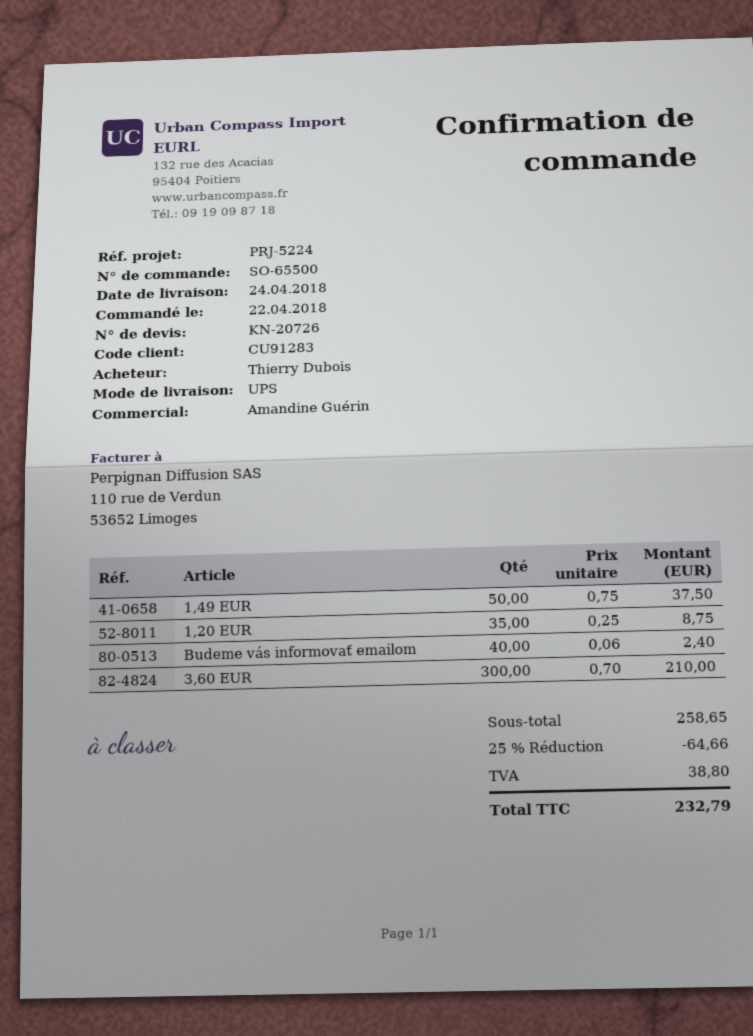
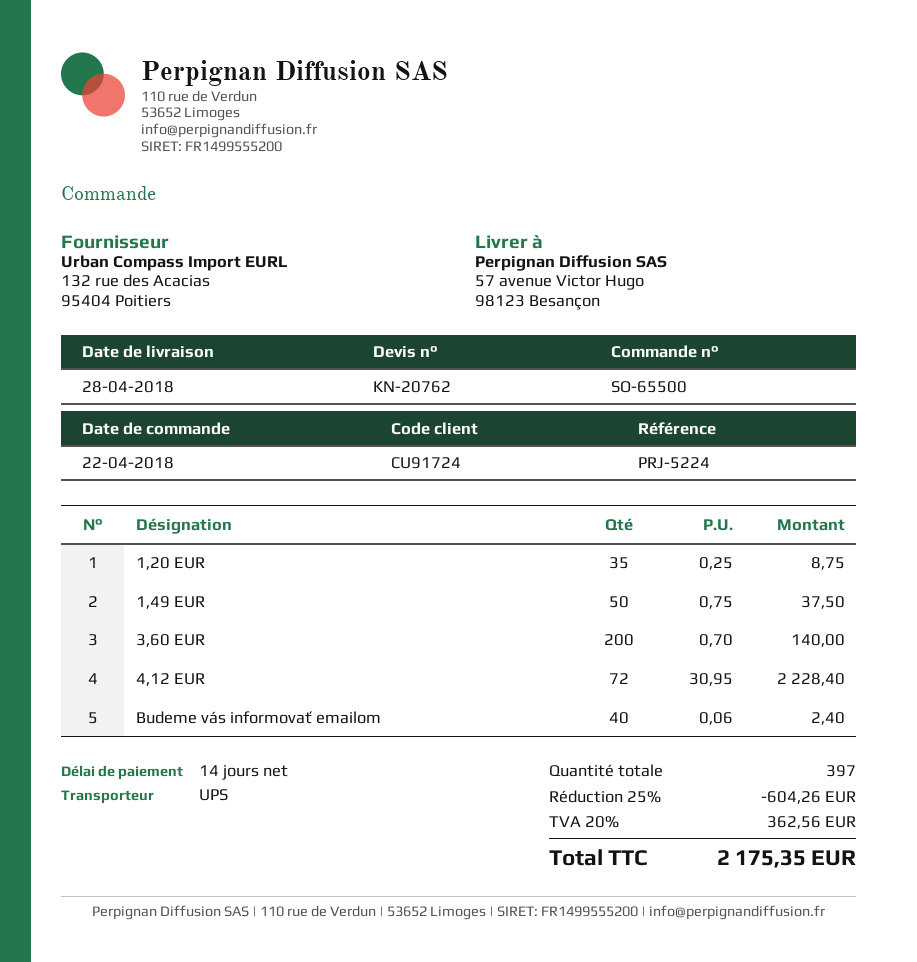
quote number: KN-20726 -> KN-20762
delivery date: 2018-04-24 -> 2018-04-28
customer number: CU91283 -> CU91724
3,60 EUR: 300 x 0.70 = 210.00 -> 200 x 0.70 = 140.00
4,12 EUR: none -> 72 x 30.95 = 2228.40
discount: 25% = 64.66 -> 25% = 604.26
tax: 38.80 -> 362.56
total: 232.79 -> 2175.35

